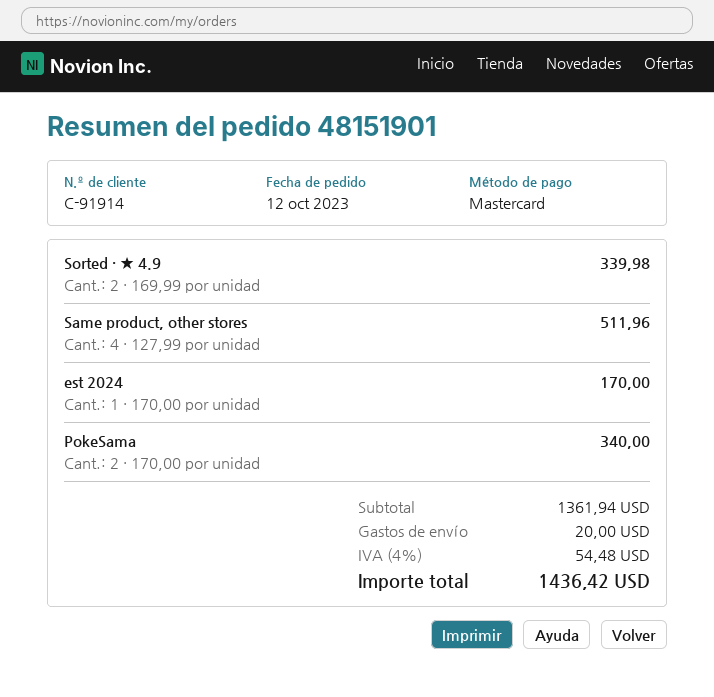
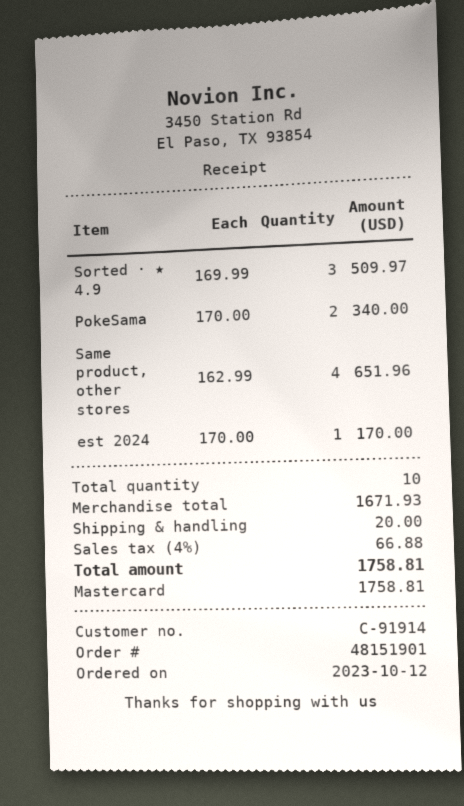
Sorted · ★ 4.9: 2 x 169.99 = 339.98 -> 3 x 169.99 = 509.97
Same product, other stores: 4 x 127.99 = 511.96 -> 4 x 162.99 = 651.96
subtotal: 1361.94 -> 1671.93
tax: 4% = 54.48 -> 4% = 66.88
total: 1436.42 -> 1758.81

